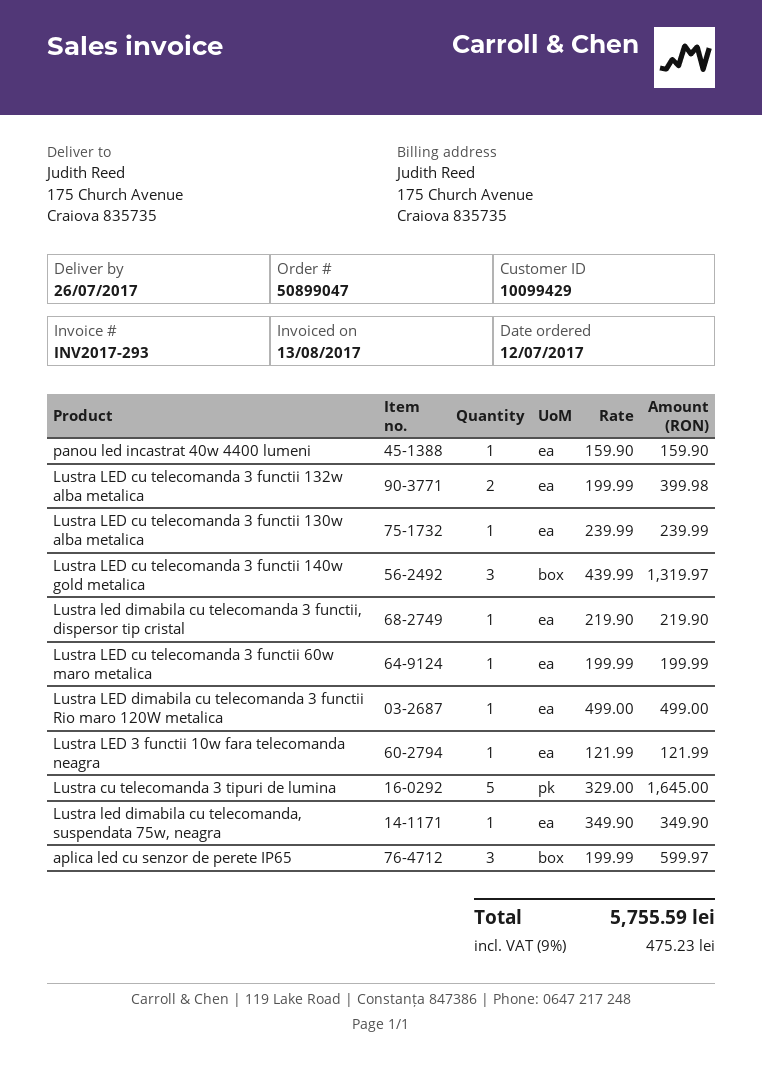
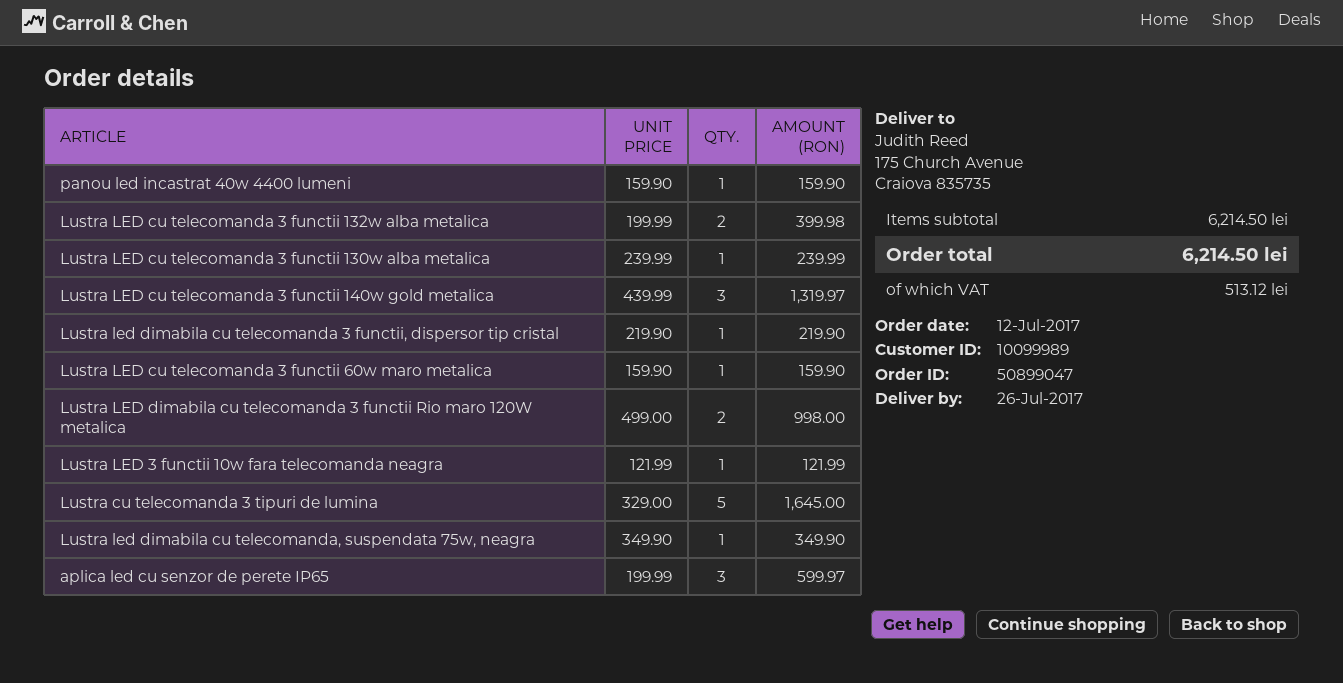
customer number: 10099429 -> 10099989
Lustra LED cu telecomanda 3 functii 60w maro metalica: 1 x 199.99 = 199.99 -> 1 x 159.90 = 159.90
Lustra LED dimabila cu telecomanda 3 functii Rio maro 120W metalica: 1 x 499.00 = 499.00 -> 2 x 499.00 = 998.00
tax: 475.23 -> 513.12
total: 5755.59 -> 6214.50

